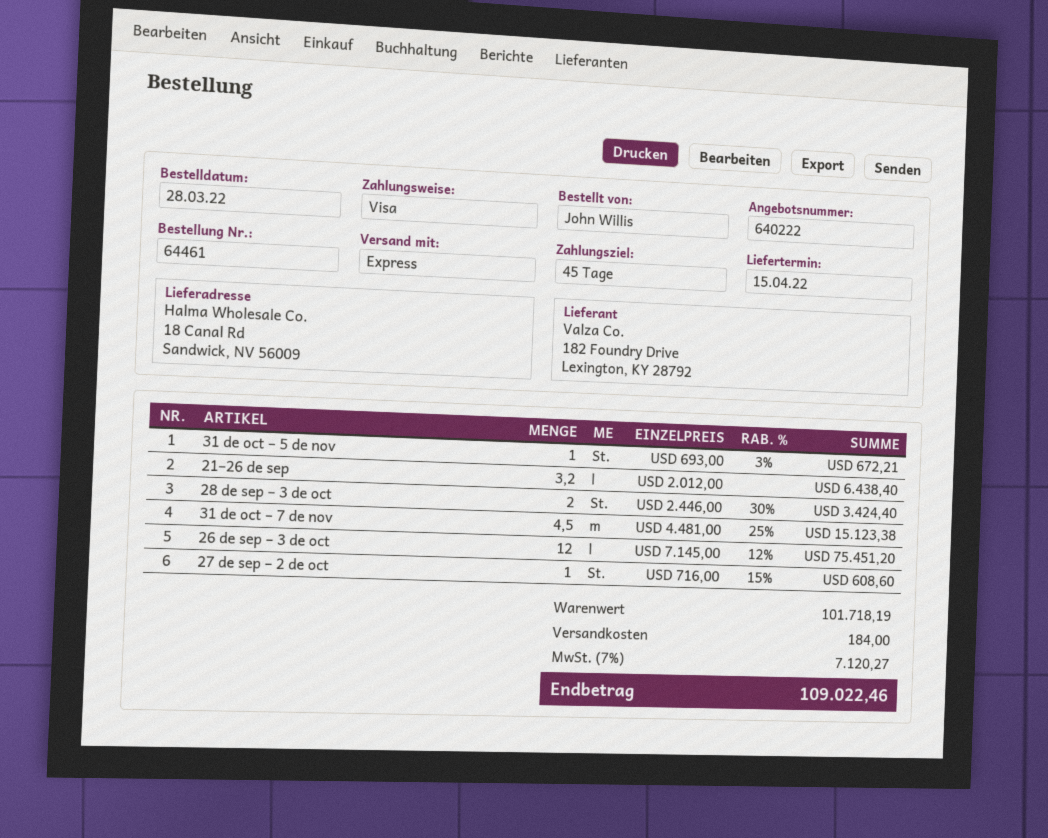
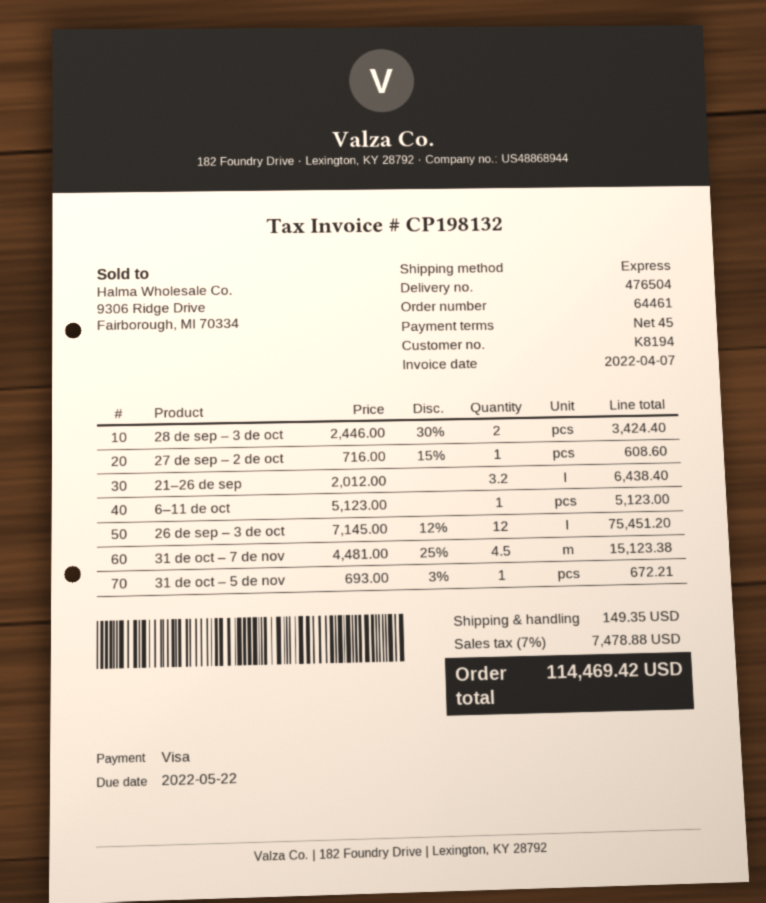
6–11 de oct: none -> 1 x 5123.00 = 5123.00
shipping: 184.00 -> 149.35
tax: 7% = 7120.27 -> 7% = 7478.88
total: 109022.46 -> 114469.42

